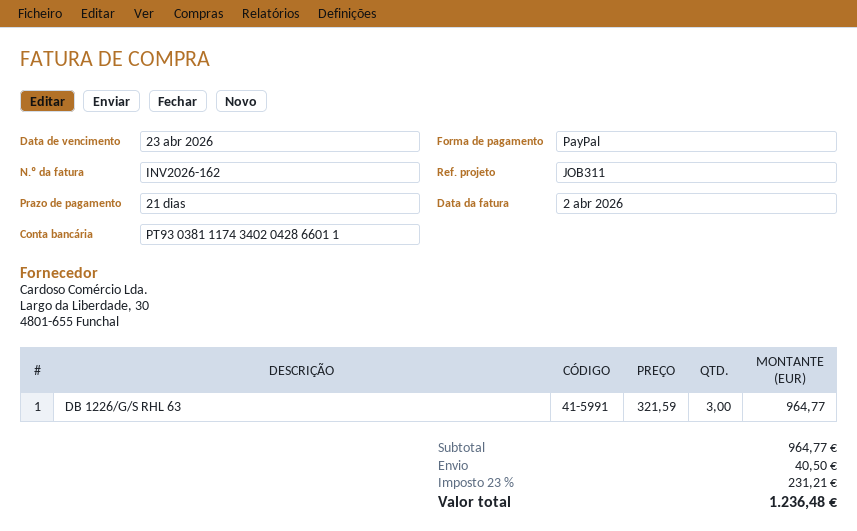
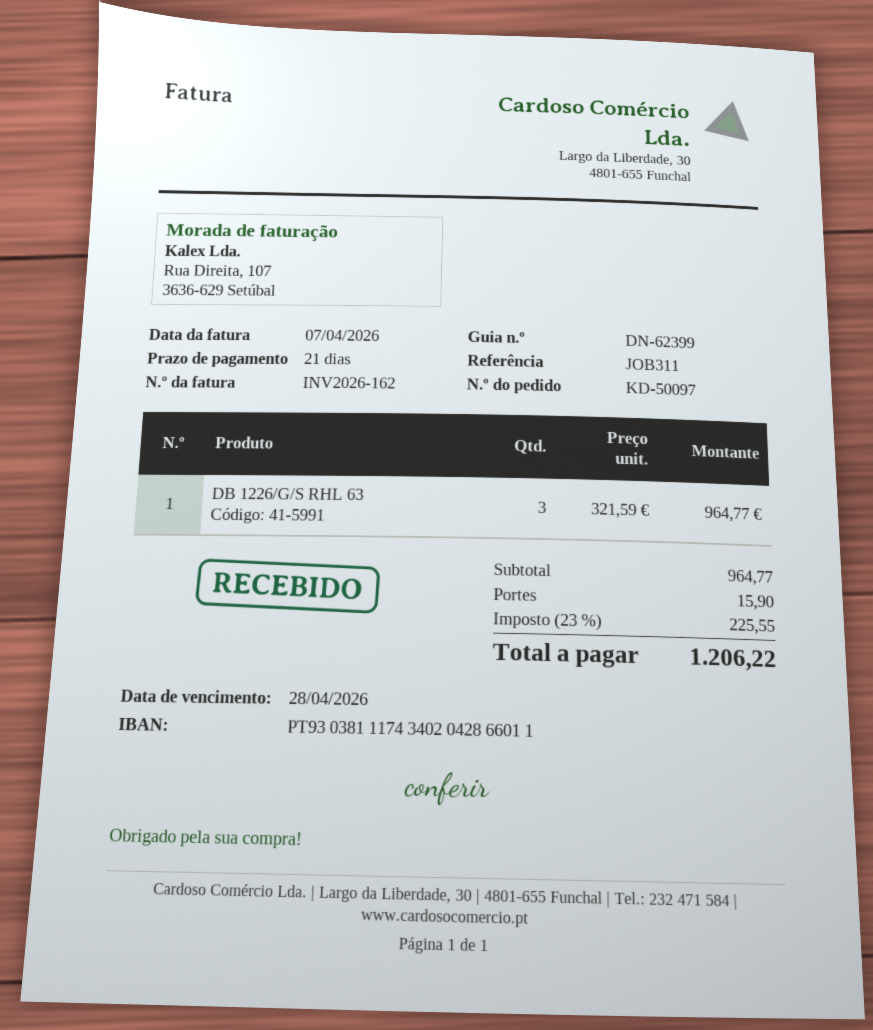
invoice date: 2026-04-02 -> 2026-04-07
due date: 2026-04-23 -> 2026-04-28
shipping: 40.50 -> 15.90
tax: 23% = 231.21 -> 23% = 225.55
total: 1236.48 -> 1206.22

